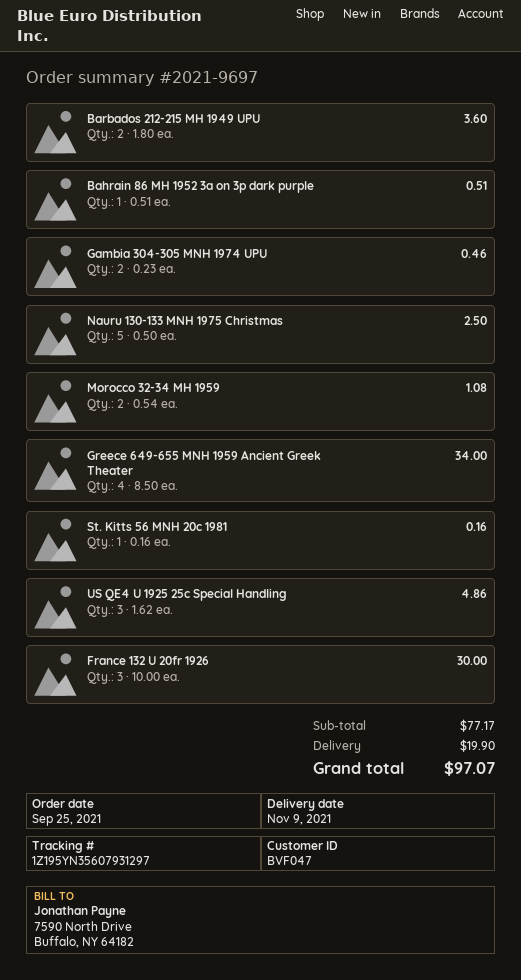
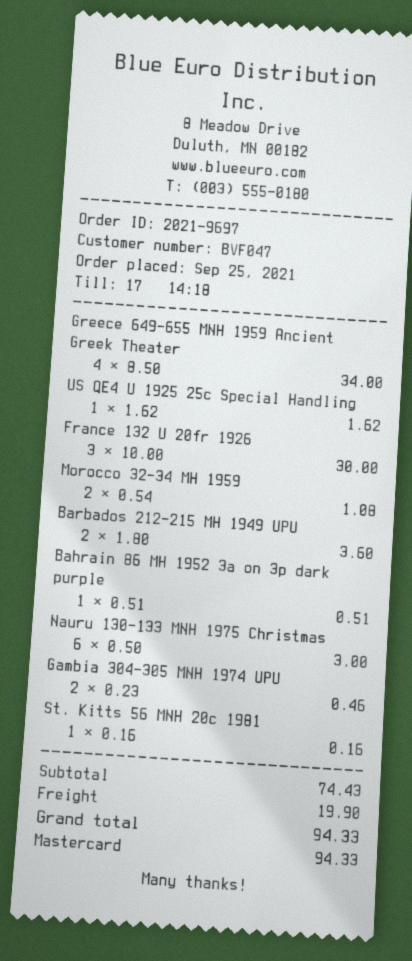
Nauru 130-133 MNH 1975 Christmas: 5 x 0.50 = 2.50 -> 6 x 0.50 = 3.00
US QE4 U 1925 25c Special Handling: 3 x 1.62 = 4.86 -> 1 x 1.62 = 1.62
subtotal: 77.17 -> 74.43
total: 97.07 -> 94.33

